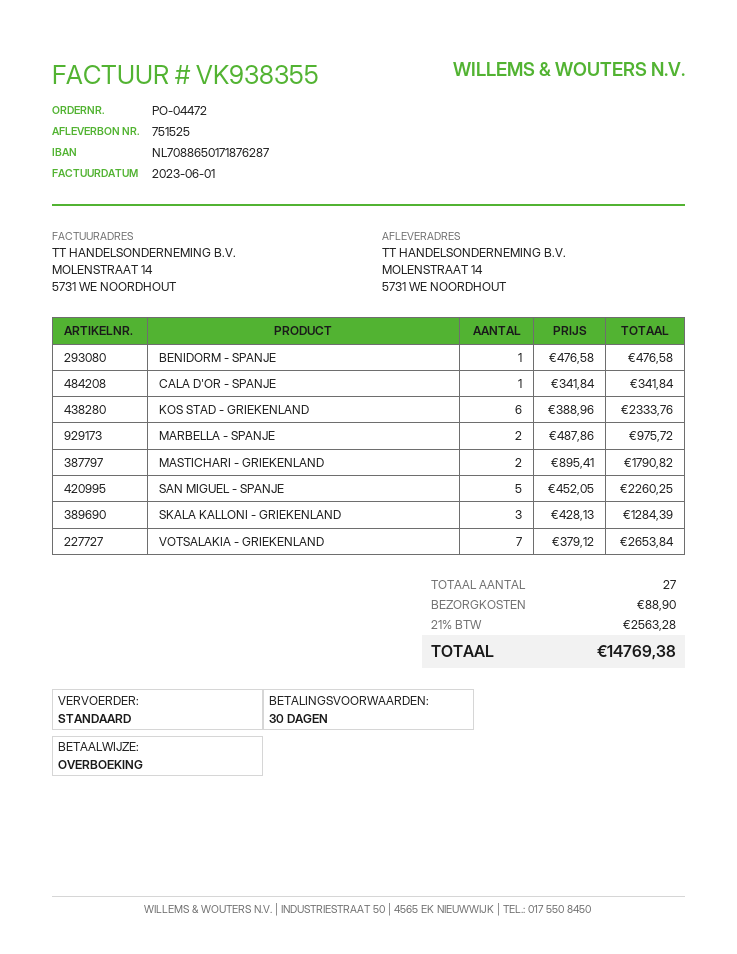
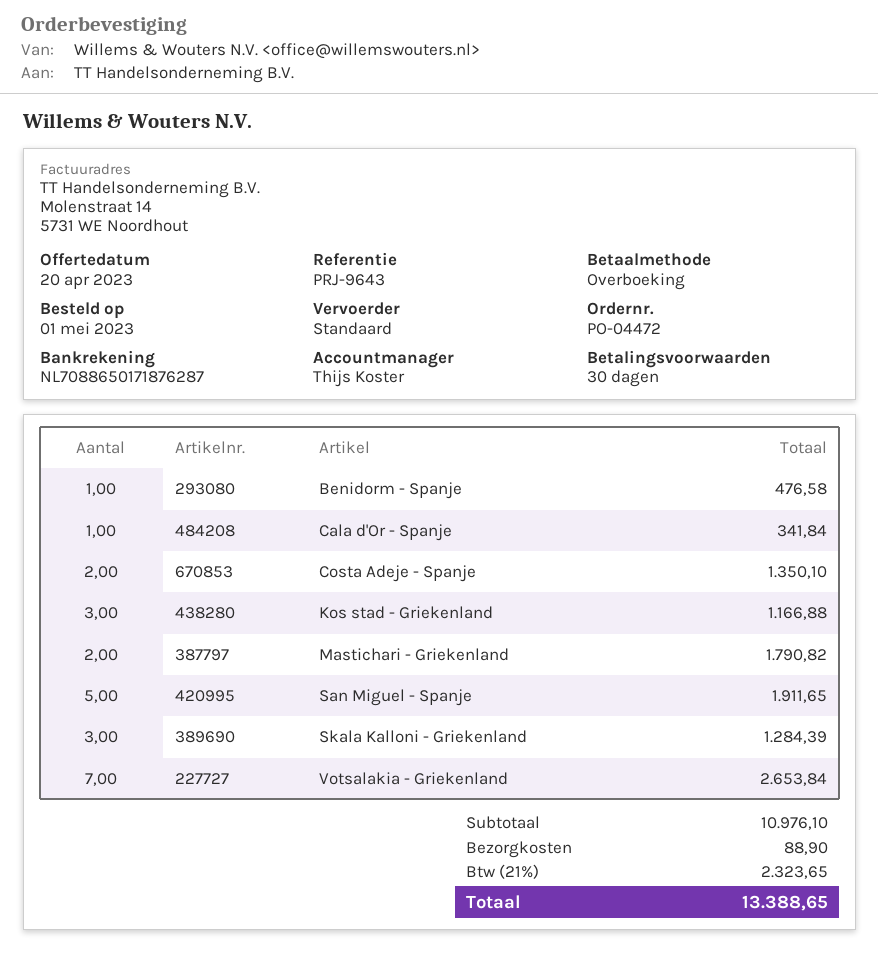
KOS STAD - GRIEKENLAND: 6 for 2333.76 -> 3 for 1166.88
MARBELLA - SPANJE: 2 for 975.72 -> none
SAN MIGUEL - SPANJE: 5 for 2260.25 -> 5 for 1911.65
Costa Adeje - Spanje: none -> 2 for 1350.10
tax: 21% = 2563.28 -> 21% = 2323.65
total: 14769.38 -> 13388.65

